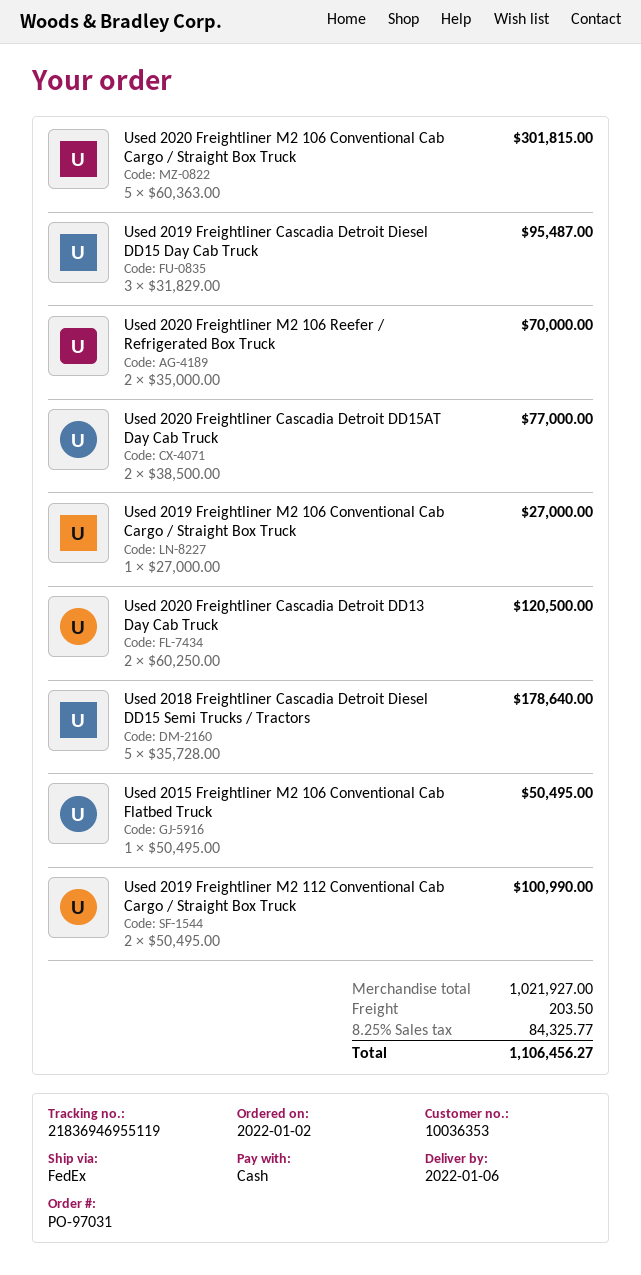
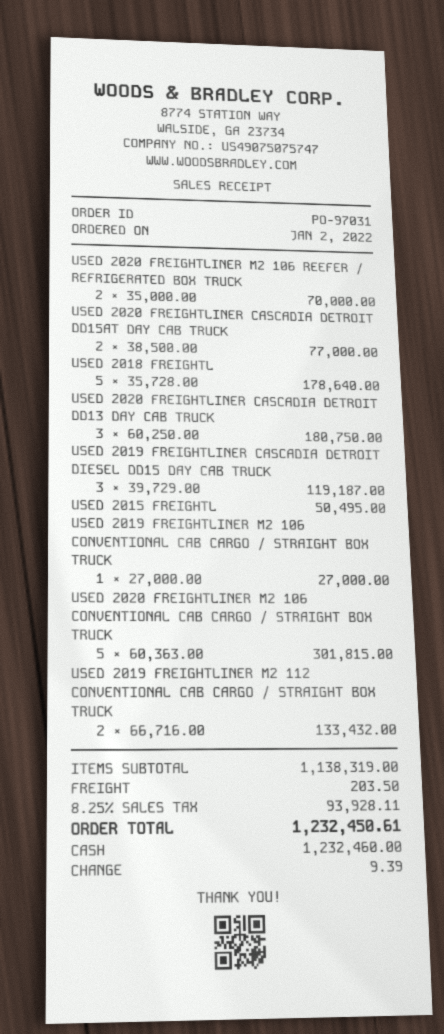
Used 2019 Freightliner Cascadia Detroit Diesel DD15 Day Cab Truck: 3 x 31829.00 = 95487.00 -> 3 x 39729.00 = 119187.00
Used 2020 Freightliner Cascadia Detroit DD13 Day Cab Truck: 2 x 60250.00 = 120500.00 -> 3 x 60250.00 = 180750.00
Used 2019 Freightliner M2 112 Conventional Cab Cargo / Straight Box Truck: 2 x 50495.00 = 100990.00 -> 2 x 66716.00 = 133432.00
subtotal: 1021927.00 -> 1138319.00
tax: 8.25% = 84325.77 -> 8.25% = 93928.11
total: 1106456.27 -> 1232450.61

